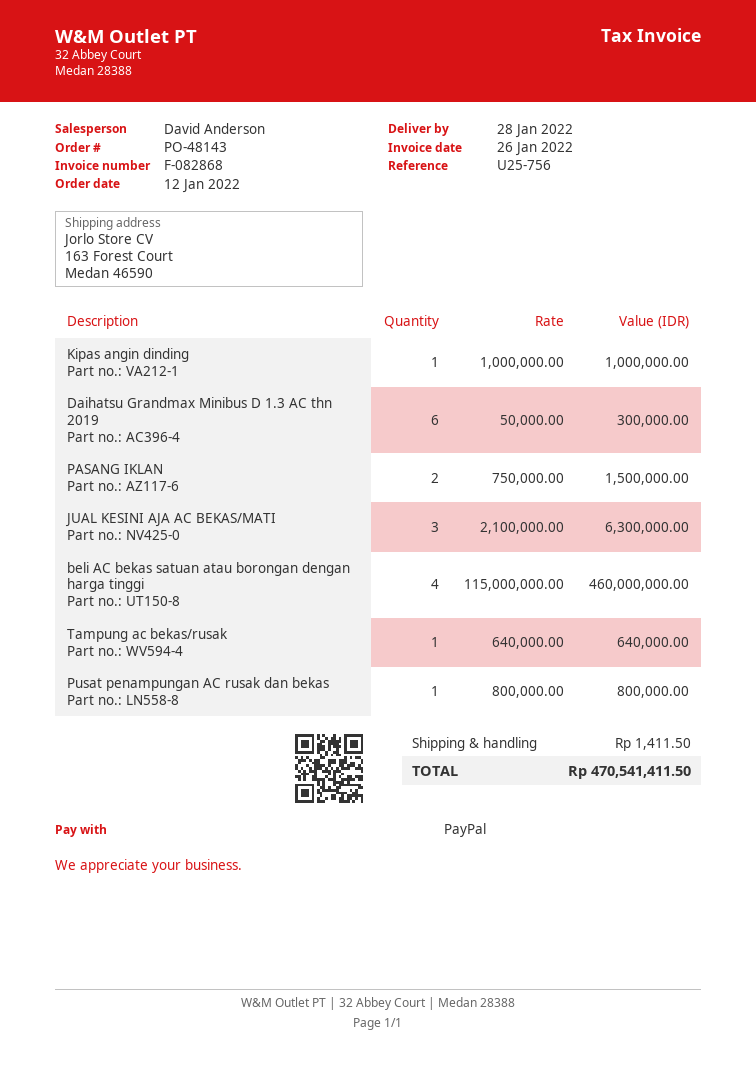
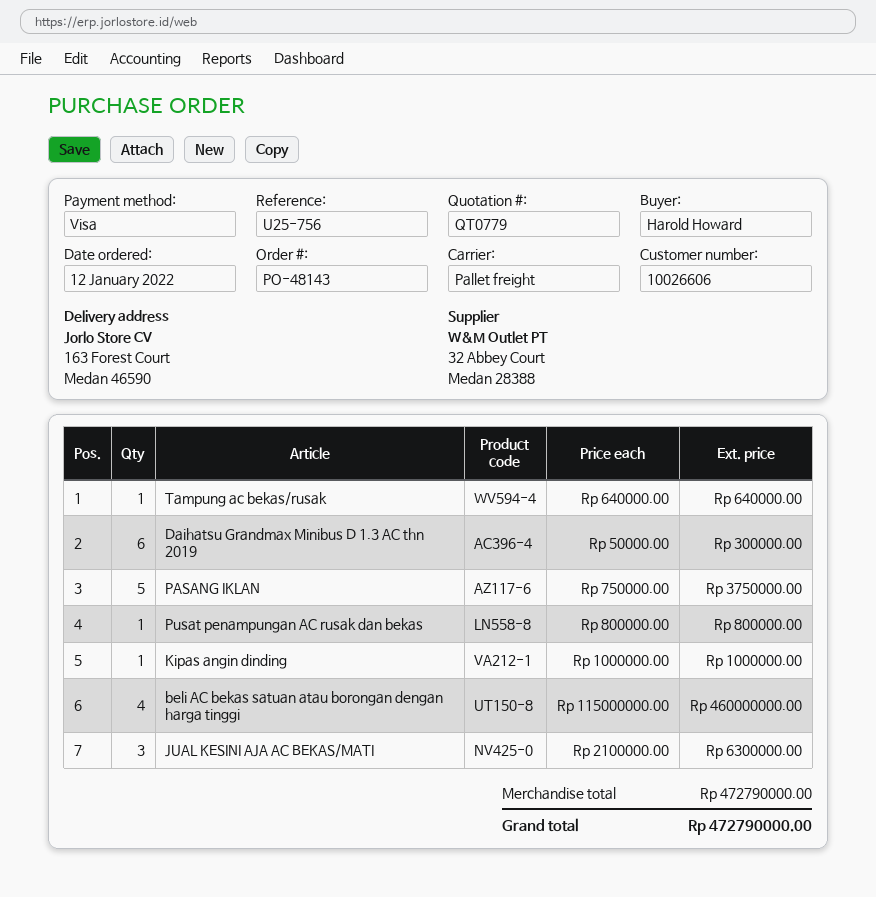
payment method: PayPal -> Visa
PASANG IKLAN: 2 x 750000.00 = 1500000.00 -> 5 x 750000.00 = 3750000.00
shipping: 1411.50 -> none
total: 470541411.50 -> 472790000.00

